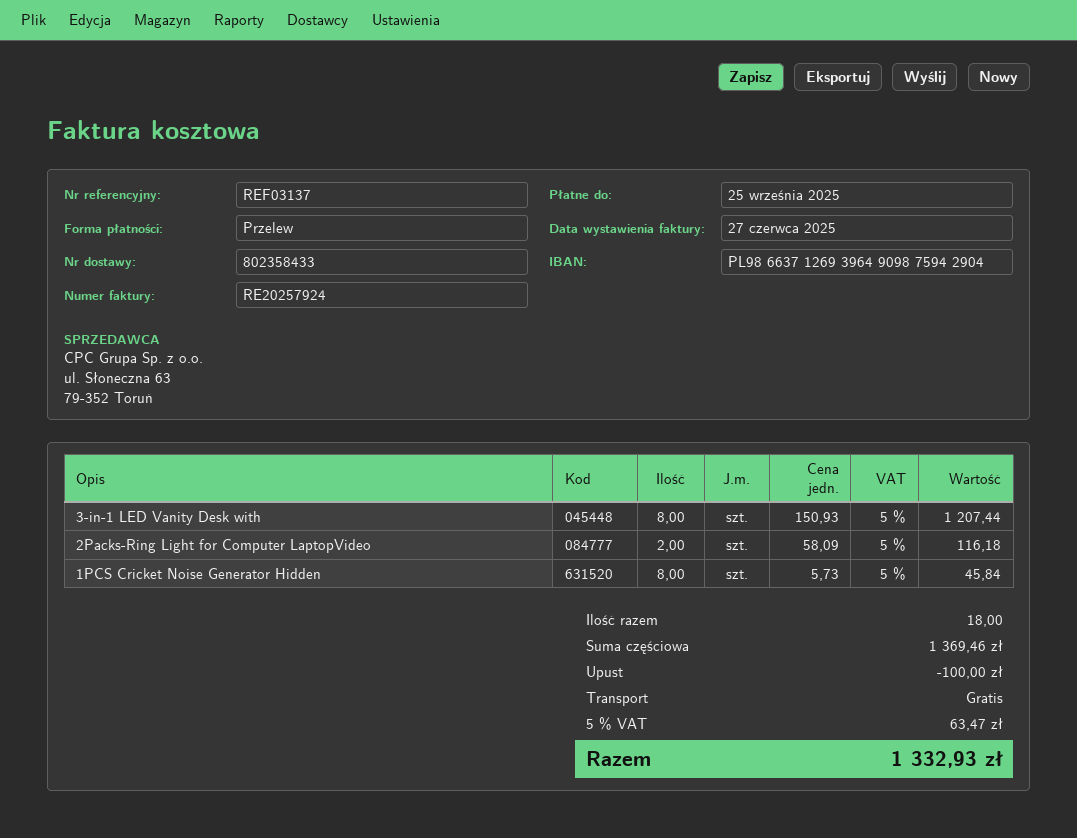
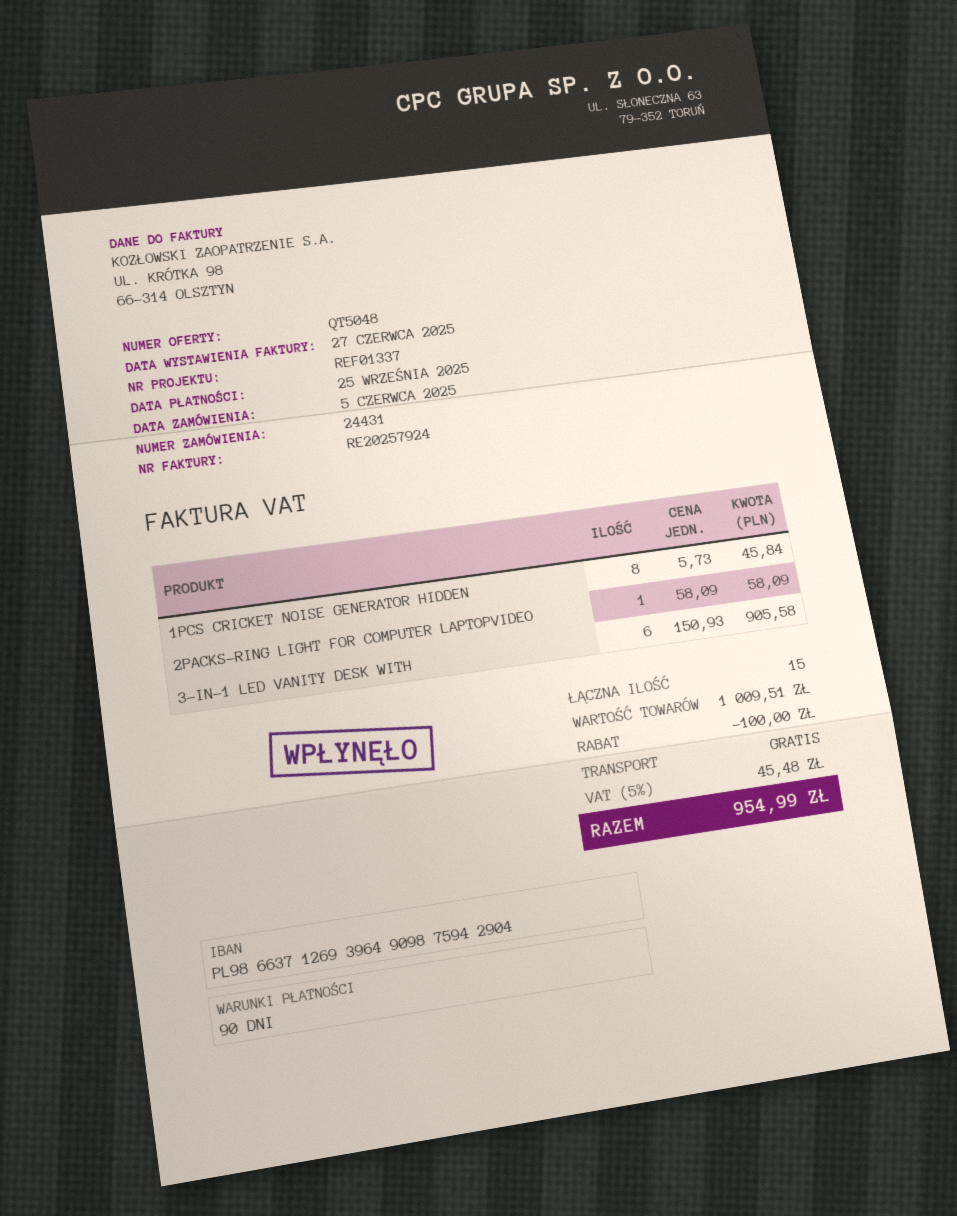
reference: REF03137 -> REF01337
3-in-1 LED Vanity Desk with: 8 x 150.93 = 1207.44 -> 6 x 150.93 = 905.58
2Packs-Ring Light for Computer LaptopVideo: 2 x 58.09 = 116.18 -> 1 x 58.09 = 58.09
total quantity: 18 -> 15
subtotal: 1369.46 -> 1009.51
tax: 5% = 63.47 -> 5% = 45.48
total: 1332.93 -> 954.99

